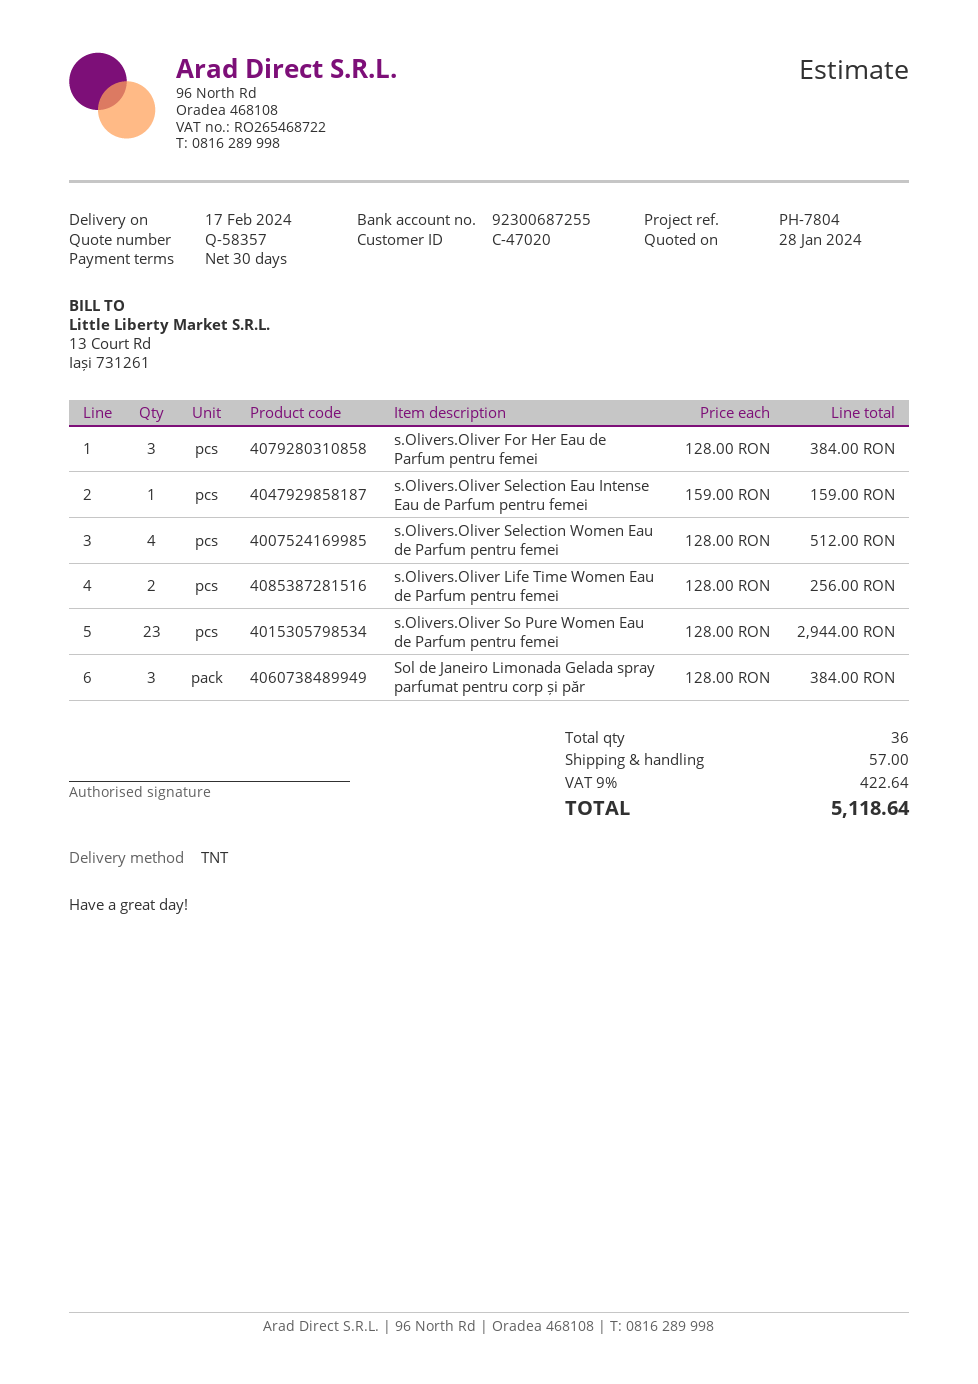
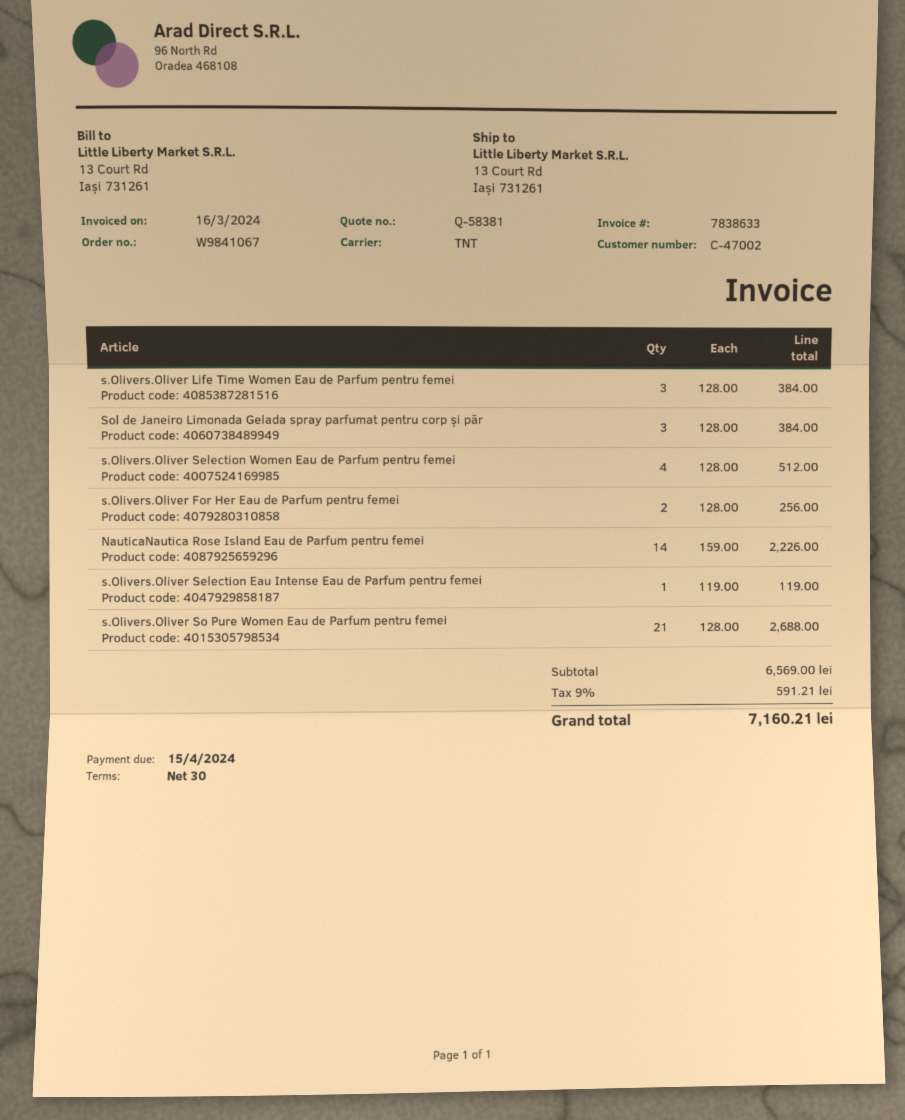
quote number: Q-58357 -> Q-58381
customer number: C-47020 -> C-47002
s.Olivers.Oliver For Her Eau de Parfum pentru femei: 3 x 128.00 = 384.00 -> 2 x 128.00 = 256.00
s.Olivers.Oliver Selection Eau Intense Eau de Parfum pentru femei: 1 x 159.00 = 159.00 -> 1 x 119.00 = 119.00
s.Olivers.Oliver Life Time Women Eau de Parfum pentru femei: 2 x 128.00 = 256.00 -> 3 x 128.00 = 384.00
s.Olivers.Oliver So Pure Women Eau de Parfum pentru femei: 23 x 128.00 = 2944.00 -> 21 x 128.00 = 2688.00
NauticaNautica Rose Island Eau de Parfum pentru femei: none -> 14 x 159.00 = 2226.00
shipping: 57.00 -> none
tax: 9% = 422.64 -> 9% = 591.21
total: 5118.64 -> 7160.21

